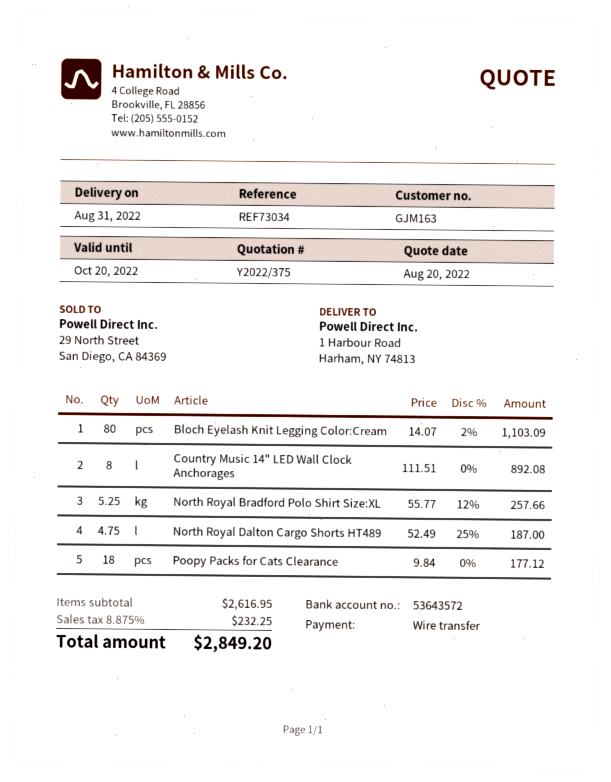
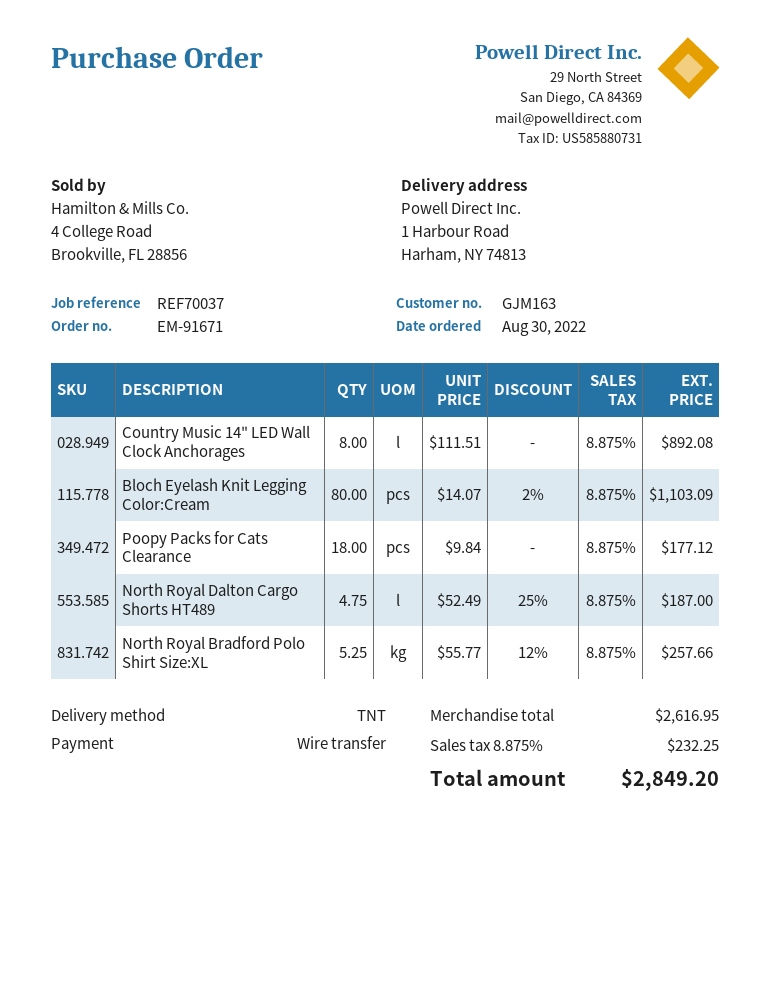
reference: REF73034 -> REF70037

